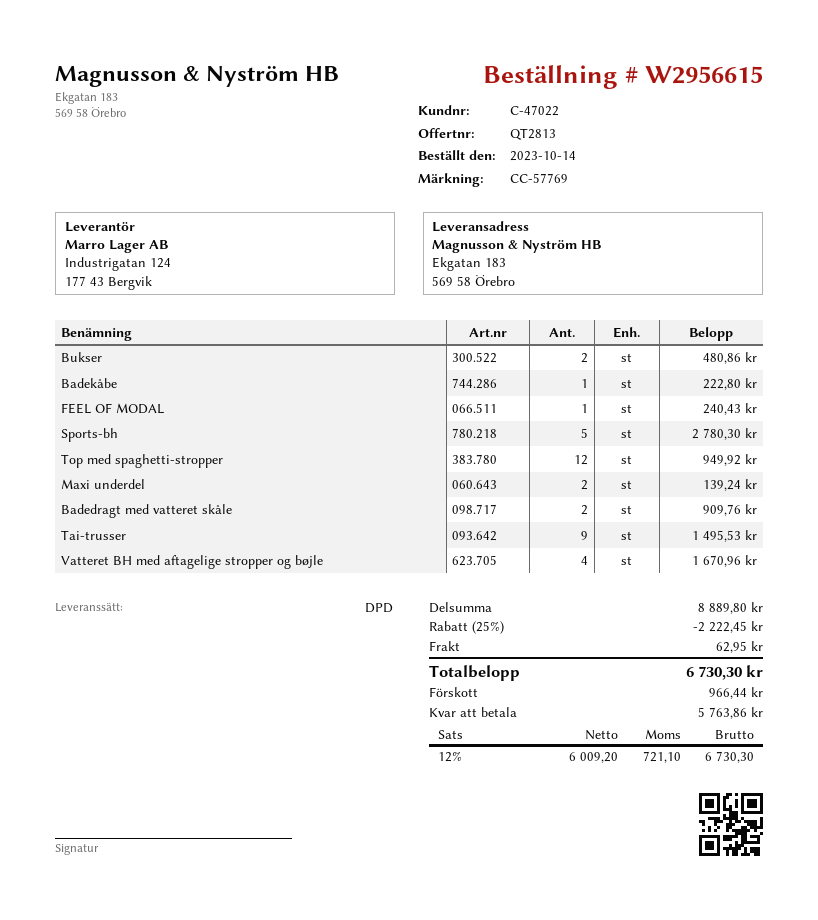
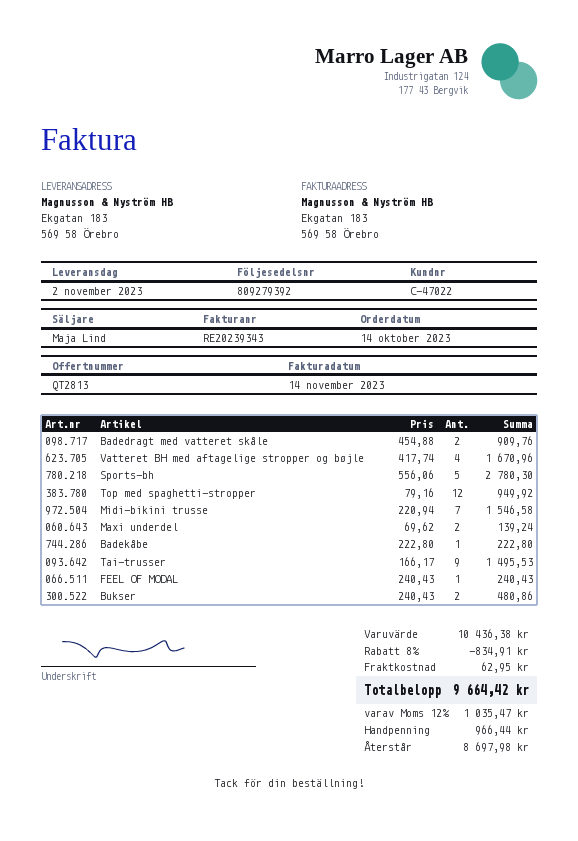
Midi-bikini trusse: none -> 7 for 1546.58
subtotal: 8889.80 -> 10436.38
discount: 25% = 2222.45 -> 8% = 834.91
tax: 12% = 721.10 -> 12% = 1035.47
total: 6730.30 -> 9664.42
balance: 5763.86 -> 8697.98

